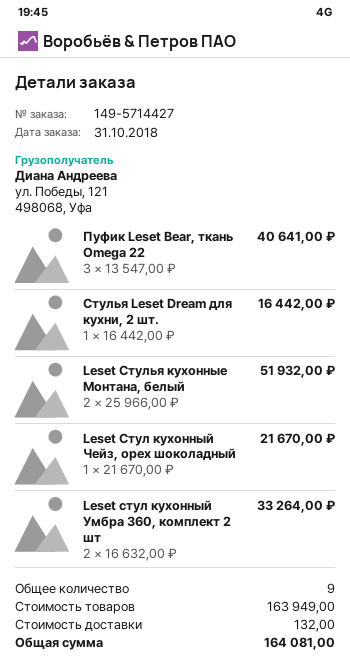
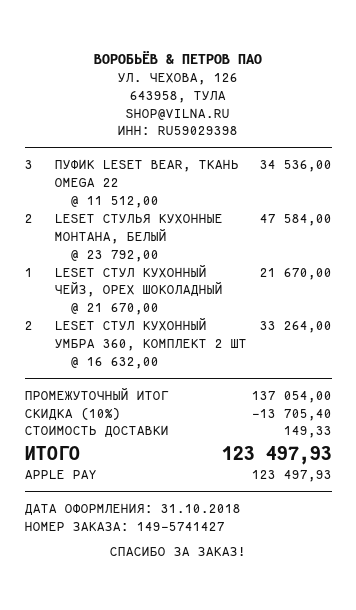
order number: 149-5714427 -> 149-5741427
Пуфик Leset Bear, ткань Omega 22: 3 x 13547.00 = 40641.00 -> 3 x 11512.00 = 34536.00
Стулья Leset Dream для кухни, 2 шт.: 1 x 16442.00 = 16442.00 -> none
Leset Стулья кухонные Монтана, белый: 2 x 25966.00 = 51932.00 -> 2 x 23792.00 = 47584.00
subtotal: 163949.00 -> 137054.00
discount: none -> 10% = 13705.40
shipping: 132.00 -> 149.33
total: 164081.00 -> 123497.93

